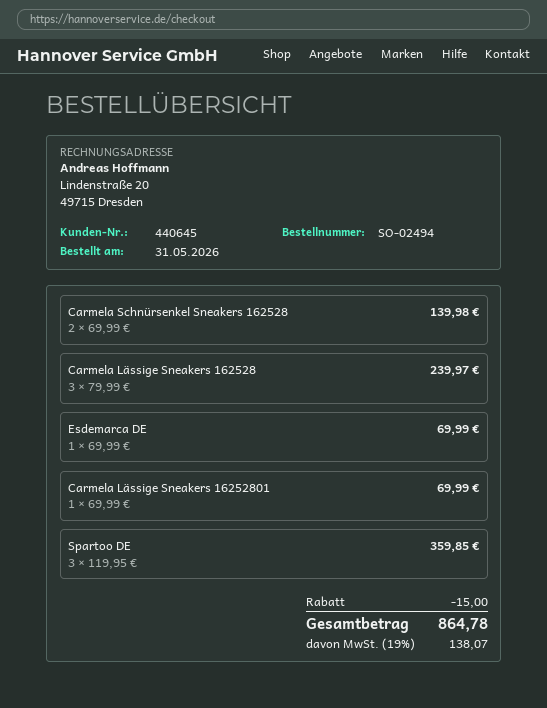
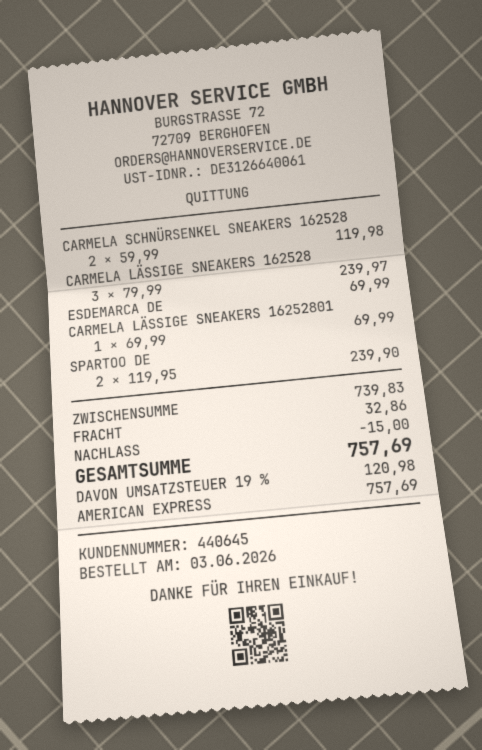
order date: 2026-05-31 -> 2026-06-03
Carmela Schnürsenkel Sneakers 162528: 2 x 69.99 = 139.98 -> 2 x 59.99 = 119.98
Spartoo DE: 3 x 119.95 = 359.85 -> 2 x 119.95 = 239.90
shipping: none -> 32.86
tax: 19% = 138.07 -> 19% = 120.98
total: 864.78 -> 757.69

